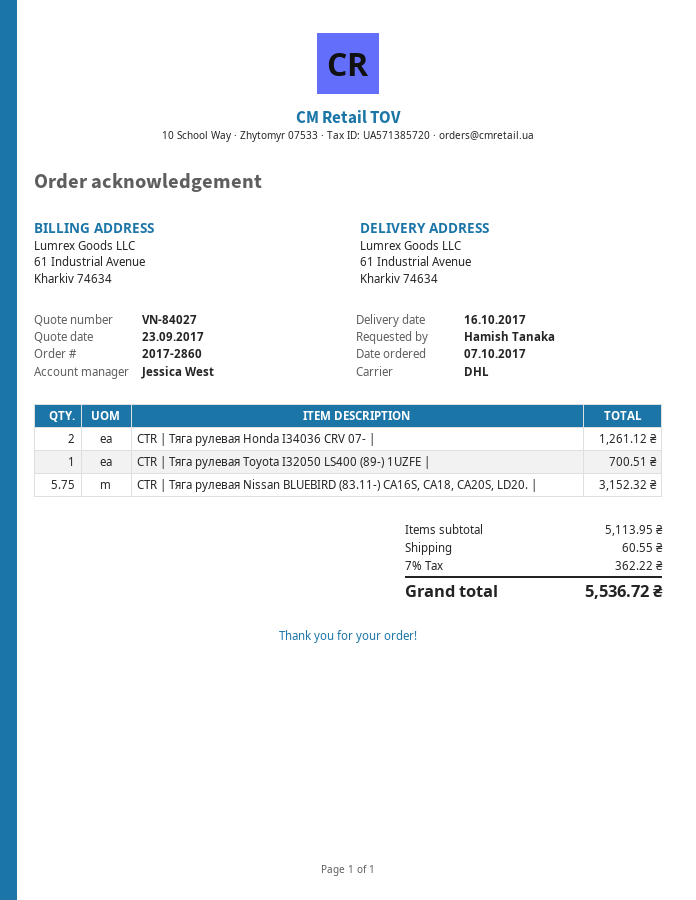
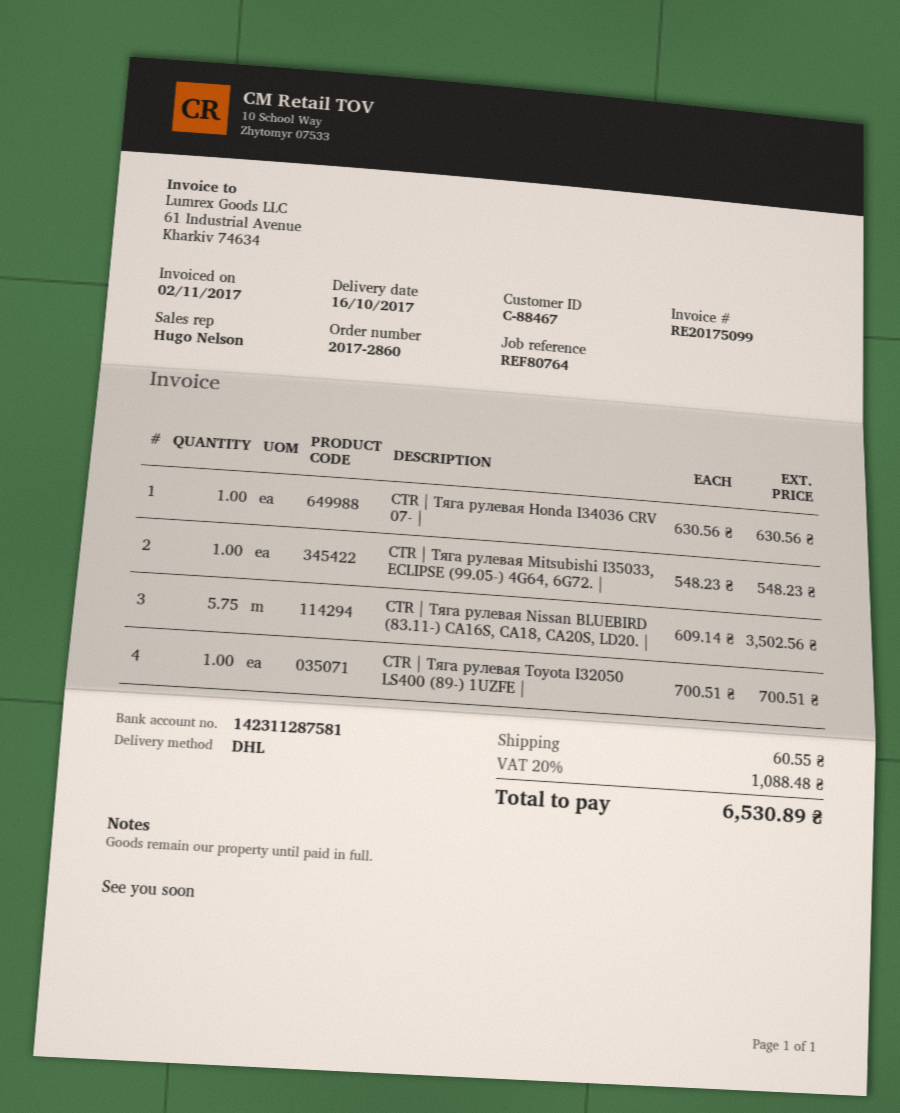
sales rep: Jessica West -> Hugo Nelson
CTR | Тяга рулевая Honda I34036 CRV 07- |: 2 for 1261.12 -> 1 for 630.56
CTR | Тяга рулевая Nissan BLUEBIRD (83.11-) CA16S, CA18, CA20S, LD20. |: 5.75 for 3152.32 -> 5.75 for 3502.56
CTR | Тяга рулевая Mitsubishi I35033, ECLIPSE (99.05-) 4G64, 6G72. |: none -> 1 for 548.23
tax: 7% = 362.22 -> 20% = 1088.48
total: 5536.72 -> 6530.89

